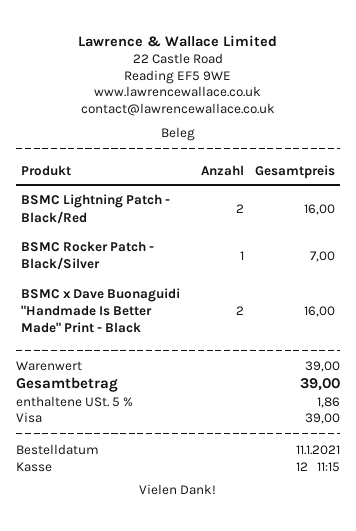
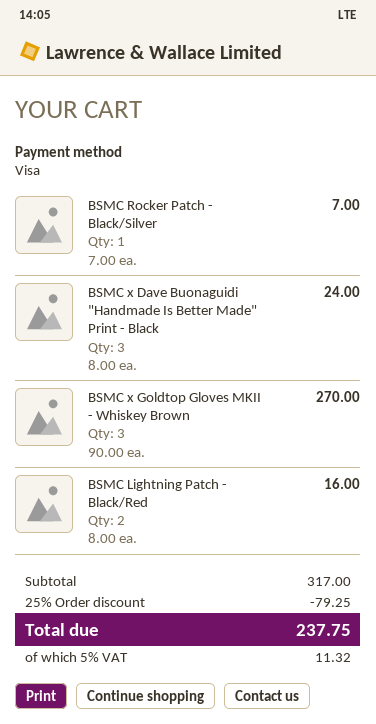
BSMC x Dave Buonaguidi "Handmade Is Better Made" Print - Black: 2 for 16.00 -> 3 for 24.00
BSMC x Goldtop Gloves MKII - Whiskey Brown: none -> 3 for 270.00
subtotal: 39.00 -> 317.00
discount: none -> 25% = 79.25
tax: 5% = 1.86 -> 5% = 11.32
total: 39.00 -> 237.75

